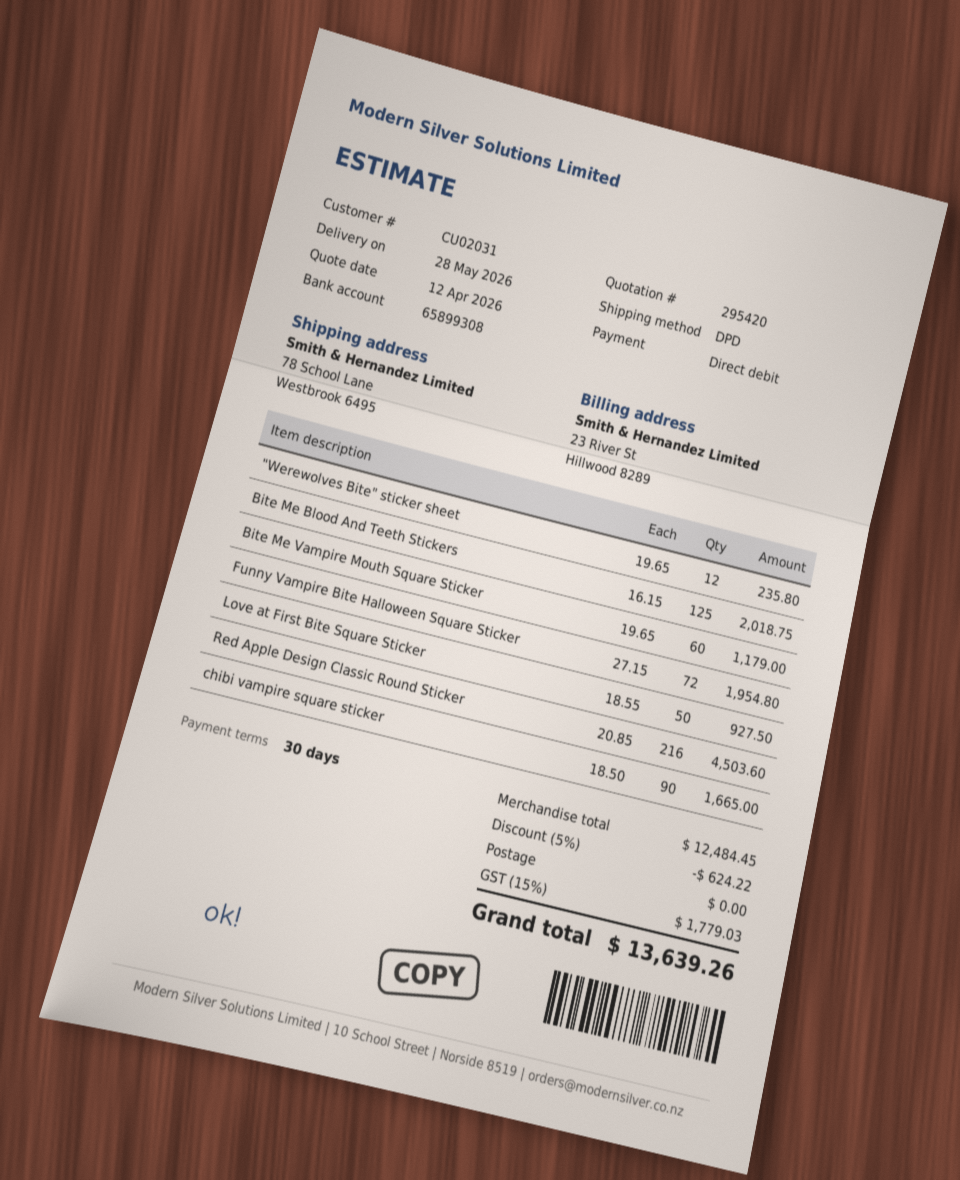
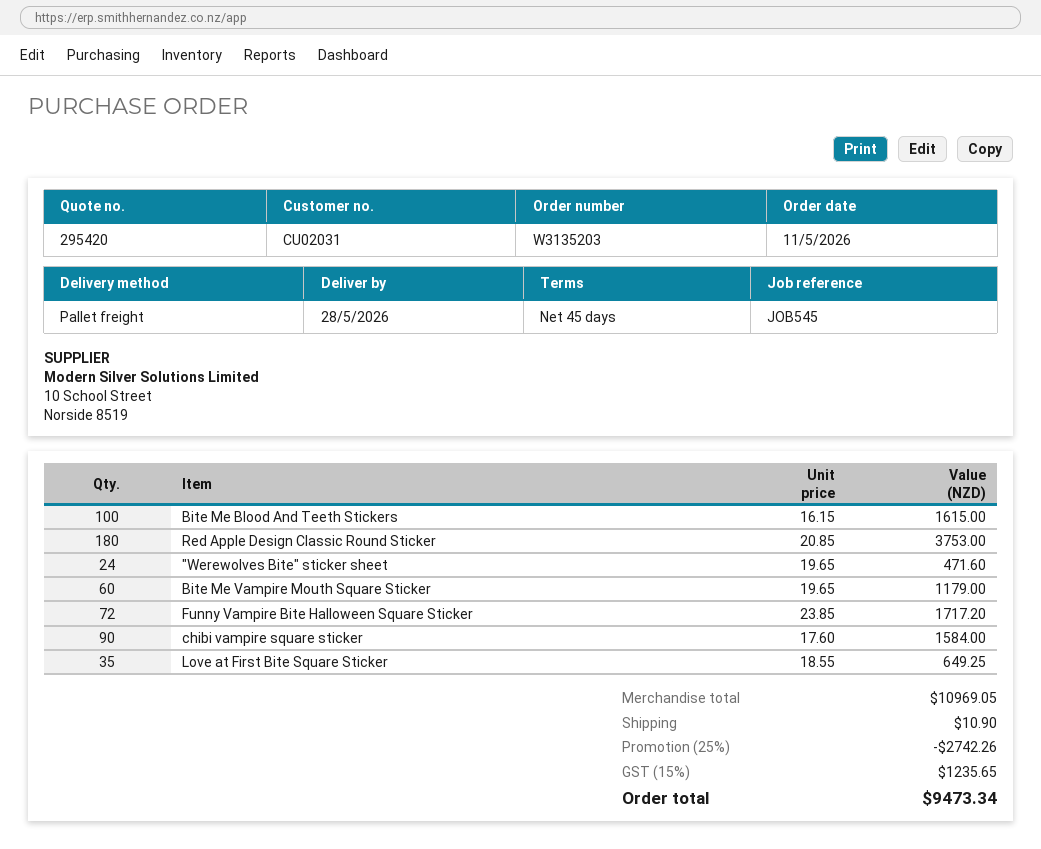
payment terms: 30 days -> 45 days
shipping method: DPD -> pallet freight
"Werewolves Bite" sticker sheet: 12 x 19.65 = 235.80 -> 24 x 19.65 = 471.60
Bite Me Blood And Teeth Stickers: 125 x 16.15 = 2018.75 -> 100 x 16.15 = 1615.00
Funny Vampire Bite Halloween Square Sticker: 72 x 27.15 = 1954.80 -> 72 x 23.85 = 1717.20
Love at First Bite Square Sticker: 50 x 18.55 = 927.50 -> 35 x 18.55 = 649.25
Red Apple Design Classic Round Sticker: 216 x 20.85 = 4503.60 -> 180 x 20.85 = 3753.00
chibi vampire square sticker: 90 x 18.50 = 1665.00 -> 90 x 17.60 = 1584.00
subtotal: 12484.45 -> 10969.05
discount: 5% = 624.22 -> 25% = 2742.26
shipping: 0.00 -> 10.90
tax: 15% = 1779.03 -> 15% = 1235.65
total: 13639.26 -> 9473.34

